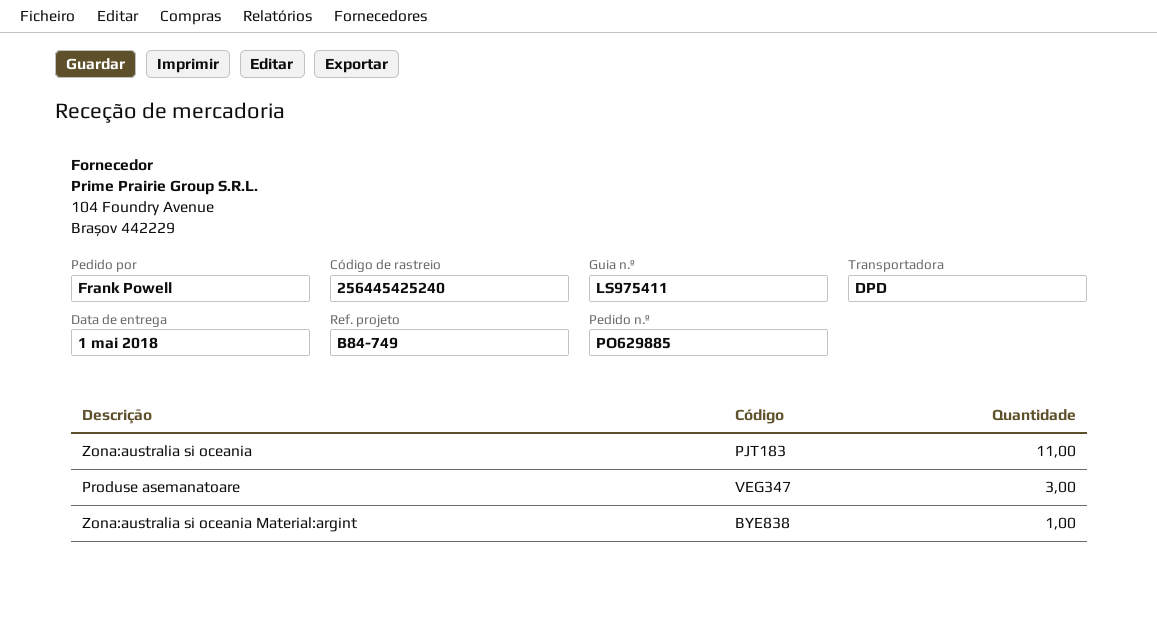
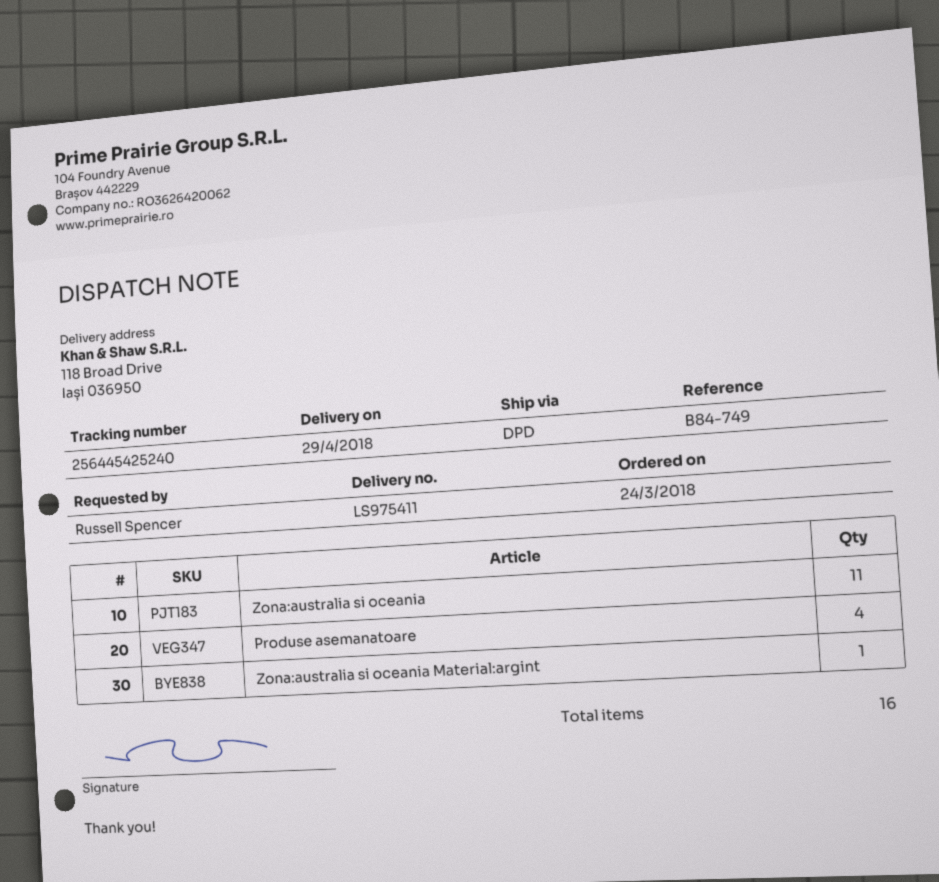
delivery date: 2018-05-01 -> 2018-04-29
ordered by: Frank Powell -> Russell Spencer
Produse asemanatoare: 3 -> 4

